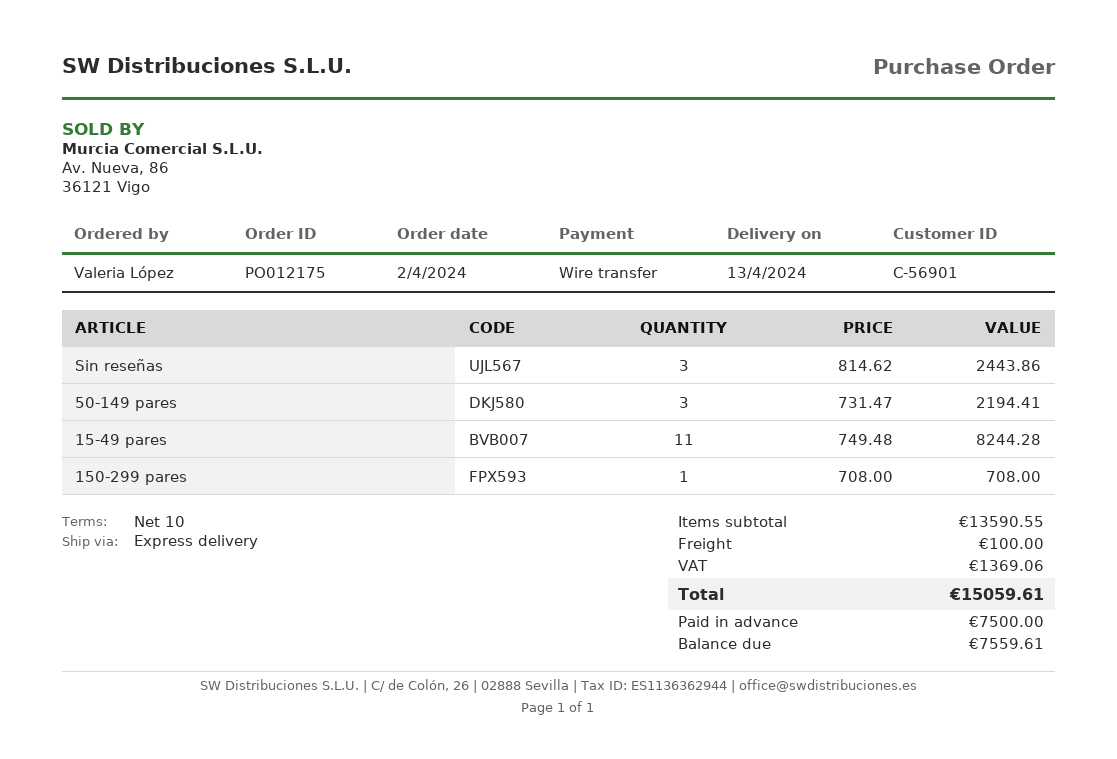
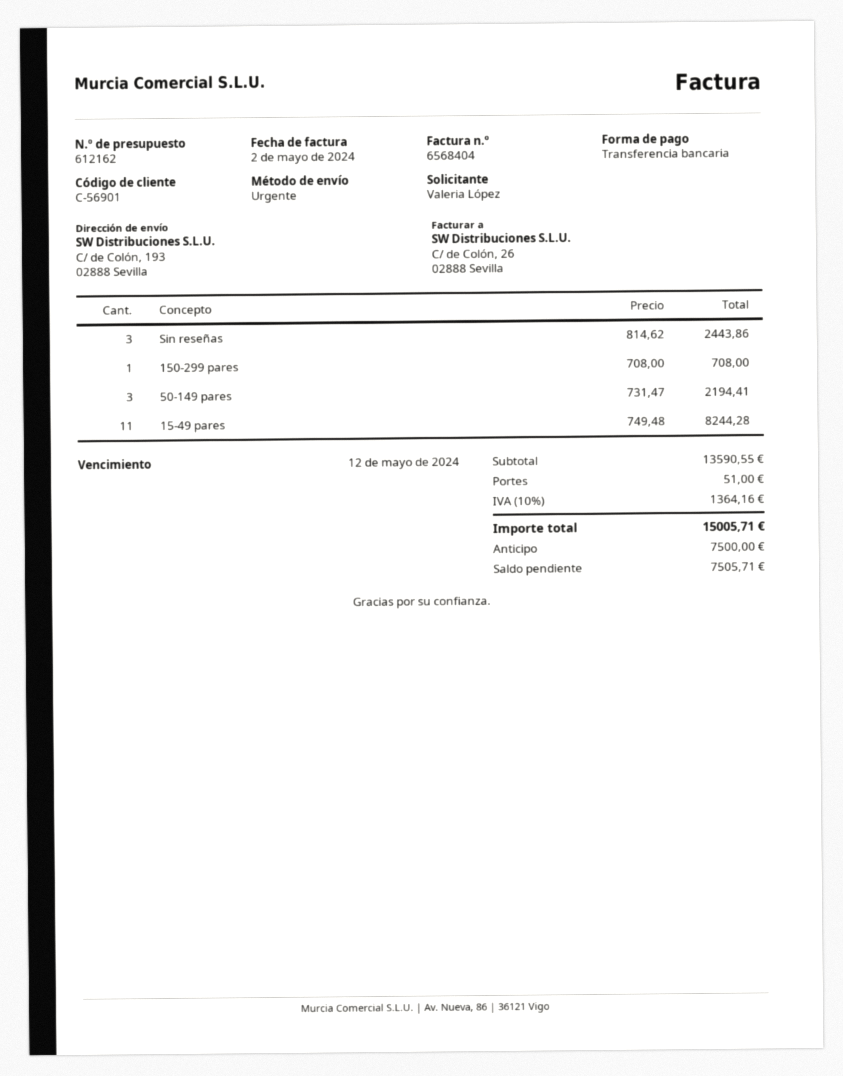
shipping: 100.00 -> 51.00
tax: 1369.06 -> 1364.16
total: 15059.61 -> 15005.71
balance: 7559.61 -> 7505.71

